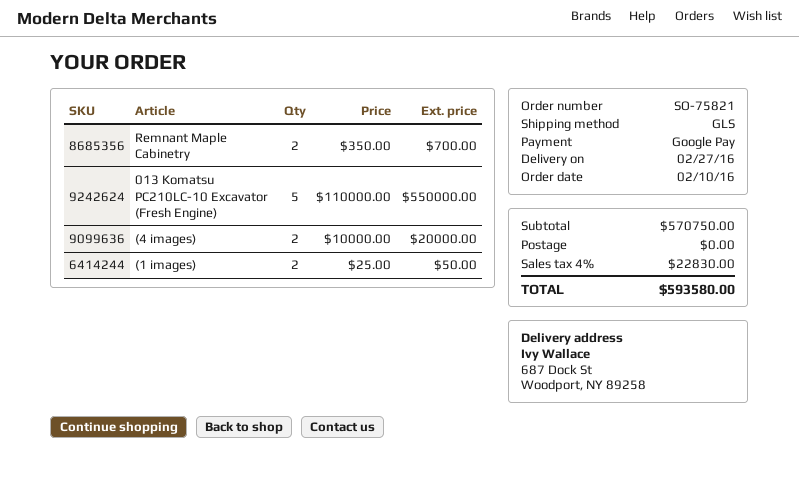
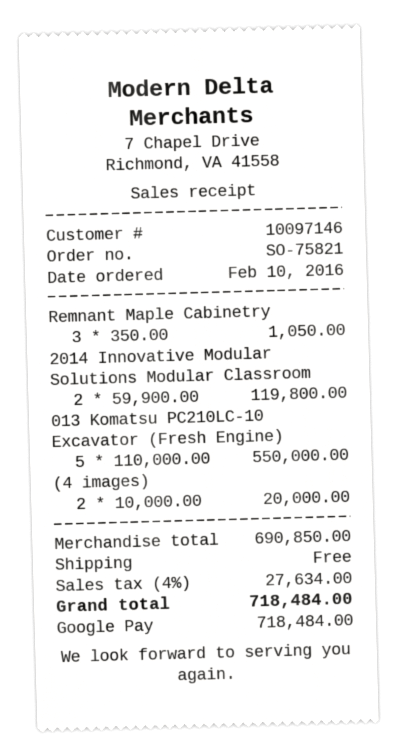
Remnant Maple Cabinetry: 2 x 350.00 = 700.00 -> 3 x 350.00 = 1050.00
(1 images): 2 x 25.00 = 50.00 -> none
2014 Innovative Modular Solutions Modular Classroom: none -> 2 x 59900.00 = 119800.00
subtotal: 570750.00 -> 690850.00
tax: 4% = 22830.00 -> 4% = 27634.00
total: 593580.00 -> 718484.00

